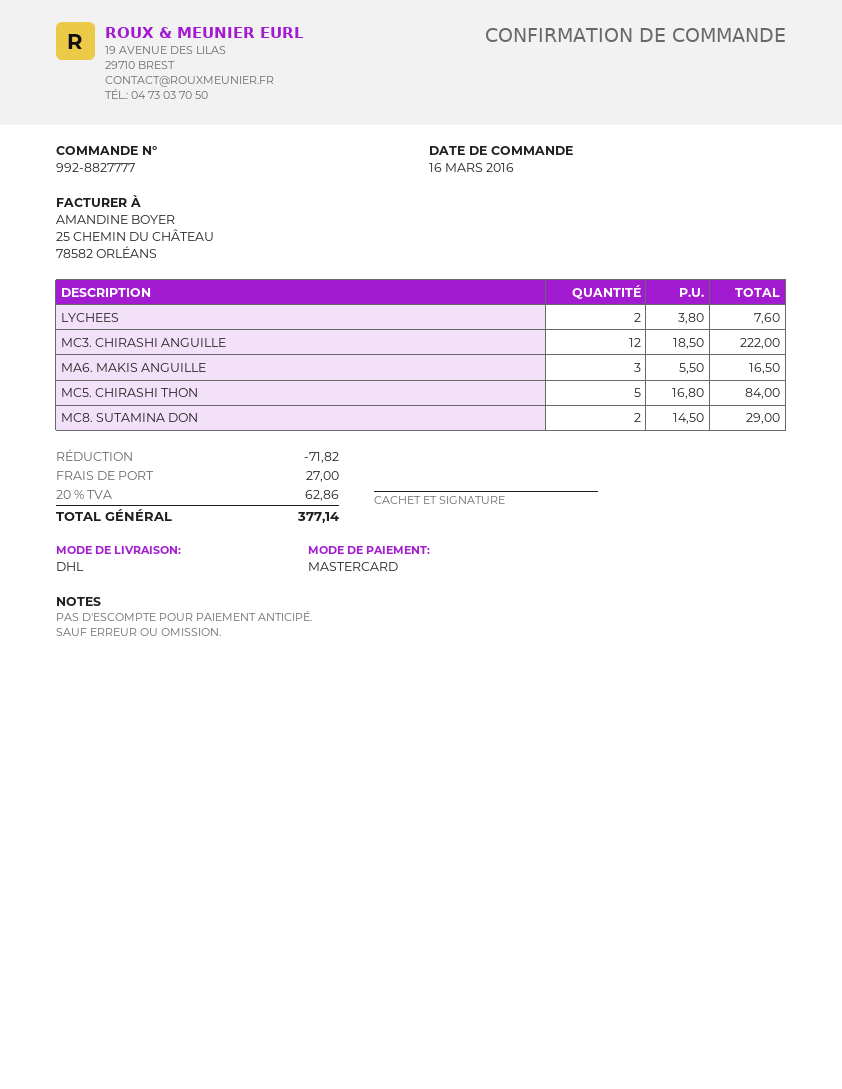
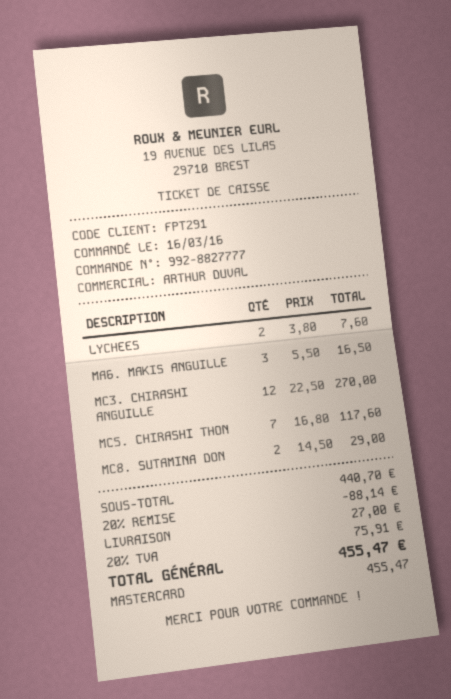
MC3. CHIRASHI ANGUILLE: 12 x 18.50 = 222.00 -> 12 x 22.50 = 270.00
MC5. CHIRASHI THON: 5 x 16.80 = 84.00 -> 7 x 16.80 = 117.60
discount: 71.82 -> 88.14
tax: 20% = 62.86 -> 20% = 75.91
total: 377.14 -> 455.47

